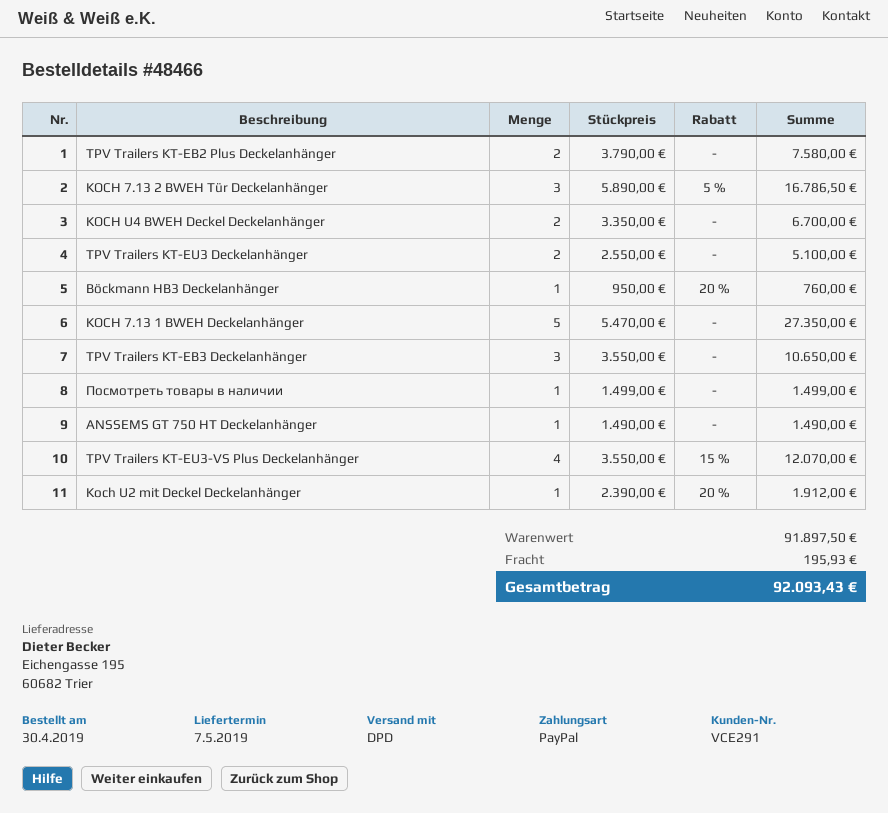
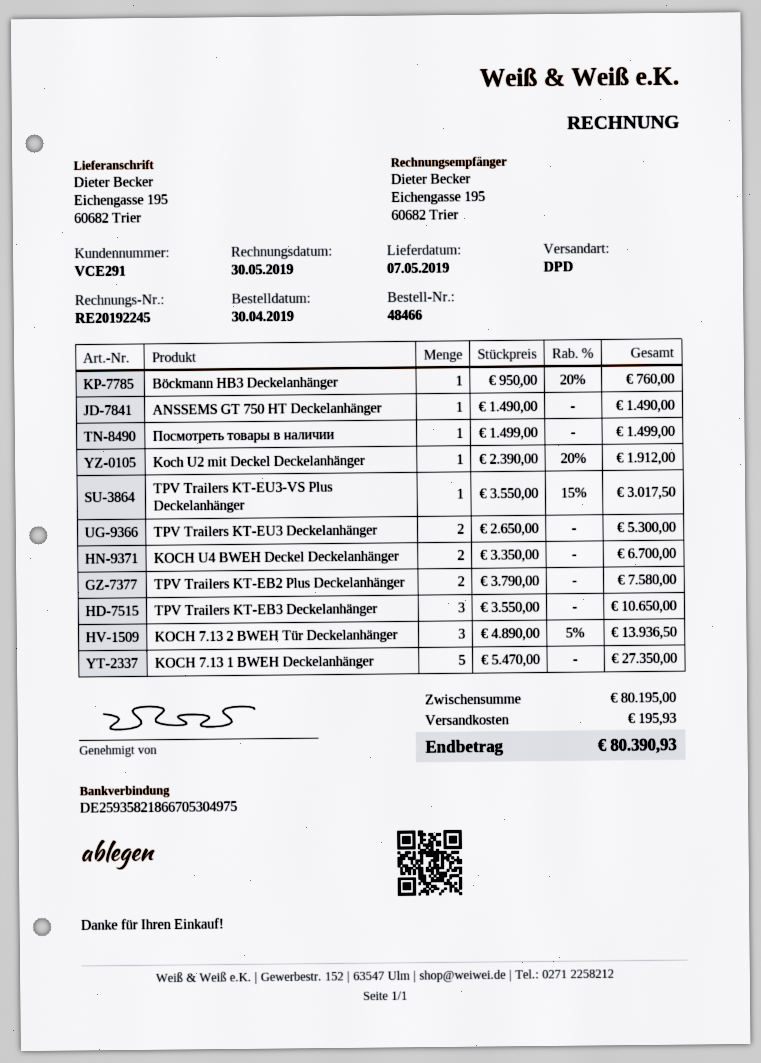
KOCH 7.13 2 BWEH Tür Deckelanhänger: 3 x 5890.00 - 5% = 16786.50 -> 3 x 4890.00 - 5% = 13936.50
TPV Trailers KT-EU3 Deckelanhänger: 2 x 2550.00 = 5100.00 -> 2 x 2650.00 = 5300.00
TPV Trailers KT-EU3-VS Plus Deckelanhänger: 4 x 3550.00 - 15% = 12070.00 -> 1 x 3550.00 - 15% = 3017.50
subtotal: 91897.50 -> 80195.00
total: 92093.43 -> 80390.93

